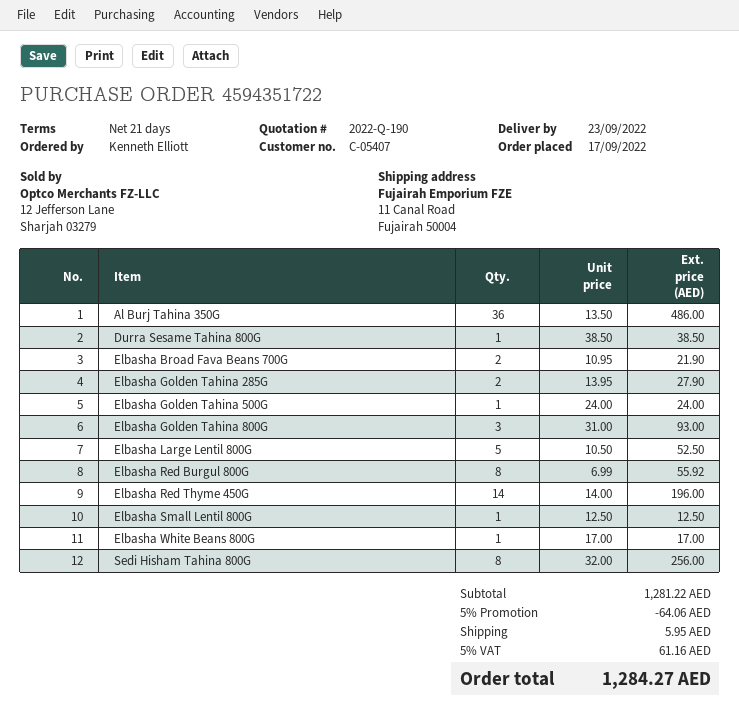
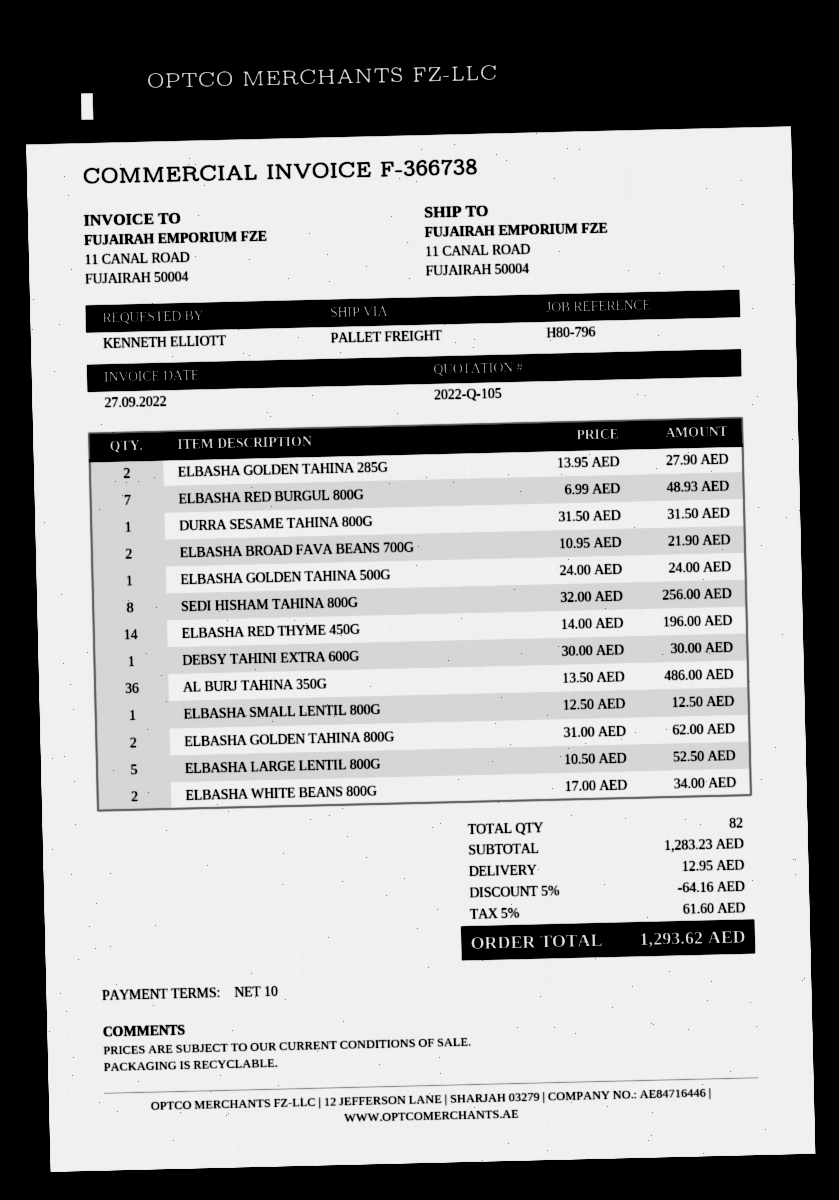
quote number: 2022-Q-190 -> 2022-Q-105
payment terms: 21 days -> 10 days
Durra Sesame Tahina 800G: 1 x 38.50 = 38.50 -> 1 x 31.50 = 31.50
Elbasha Golden Tahina 800G: 3 x 31.00 = 93.00 -> 2 x 31.00 = 62.00
Elbasha Red Burgul 800G: 8 x 6.99 = 55.92 -> 7 x 6.99 = 48.93
Elbasha White Beans 800G: 1 x 17.00 = 17.00 -> 2 x 17.00 = 34.00
DEBSY TAHINI EXTRA 600G: none -> 1 x 30.00 = 30.00
subtotal: 1281.22 -> 1283.23
discount: 5% = 64.06 -> 5% = 64.16
shipping: 5.95 -> 12.95
tax: 5% = 61.16 -> 5% = 61.60
total: 1284.27 -> 1293.62

